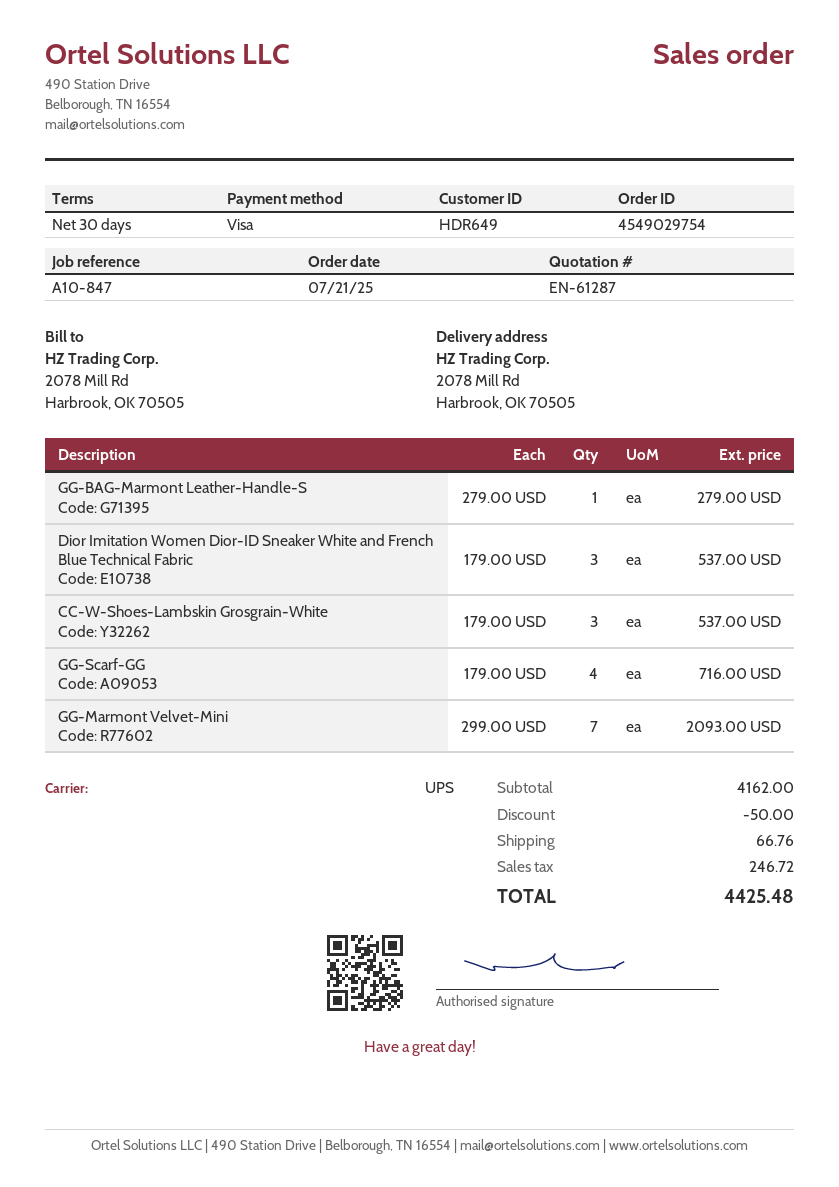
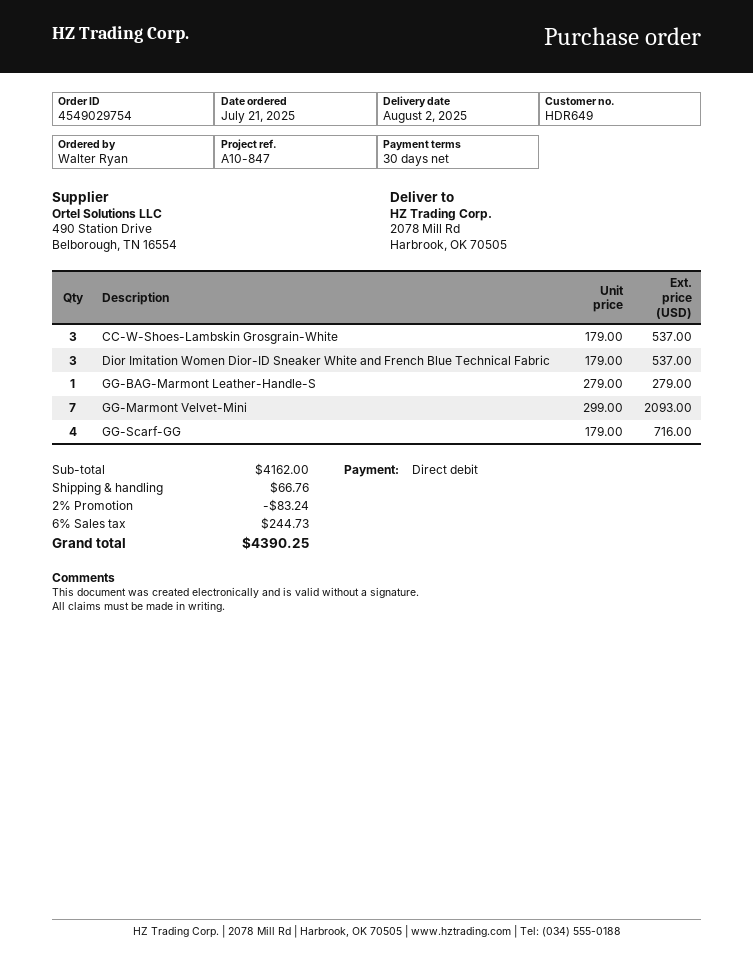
payment method: Visa -> direct debit
discount: 50.00 -> 83.24
tax: 246.72 -> 244.73
total: 4425.48 -> 4390.25

